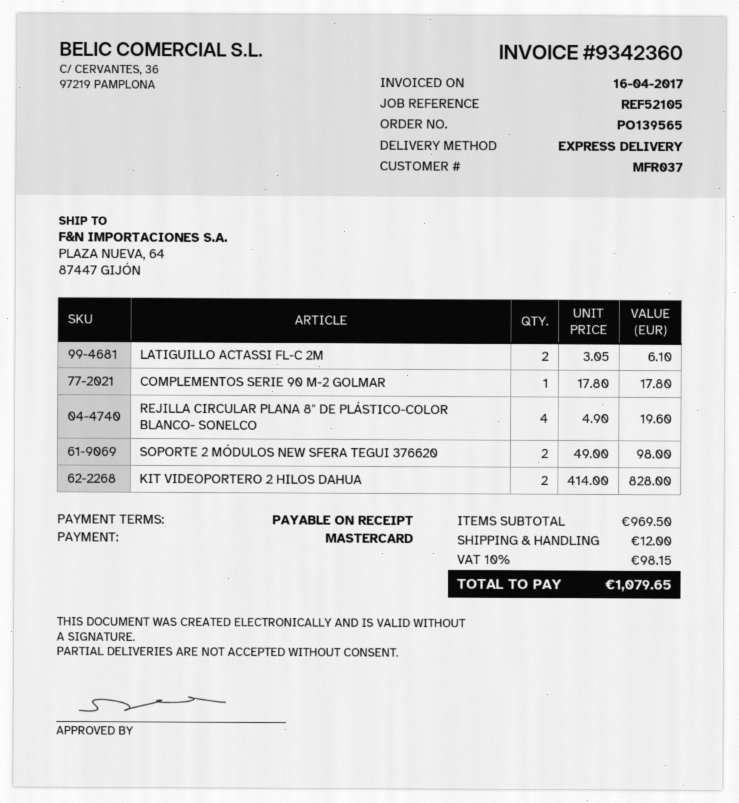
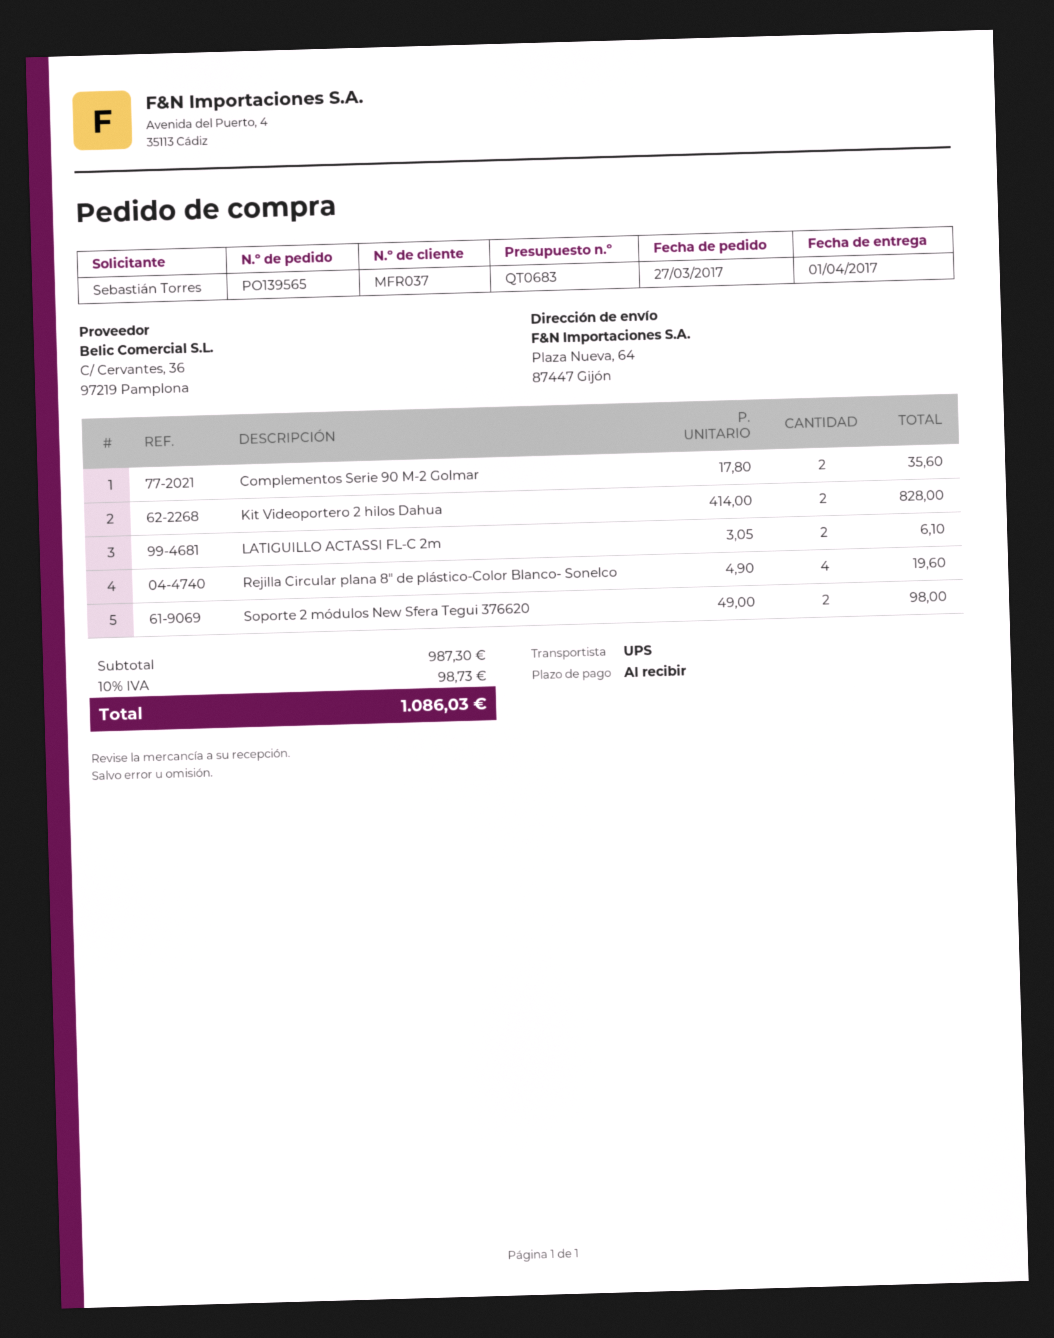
shipping method: express -> UPS
COMPLEMENTOS SERIE 90 M-2 GOLMAR: 1 x 17.80 = 17.80 -> 2 x 17.80 = 35.60
subtotal: 969.50 -> 987.30
shipping: 12.00 -> none
tax: 10% = 98.15 -> 10% = 98.73
total: 1079.65 -> 1086.03

